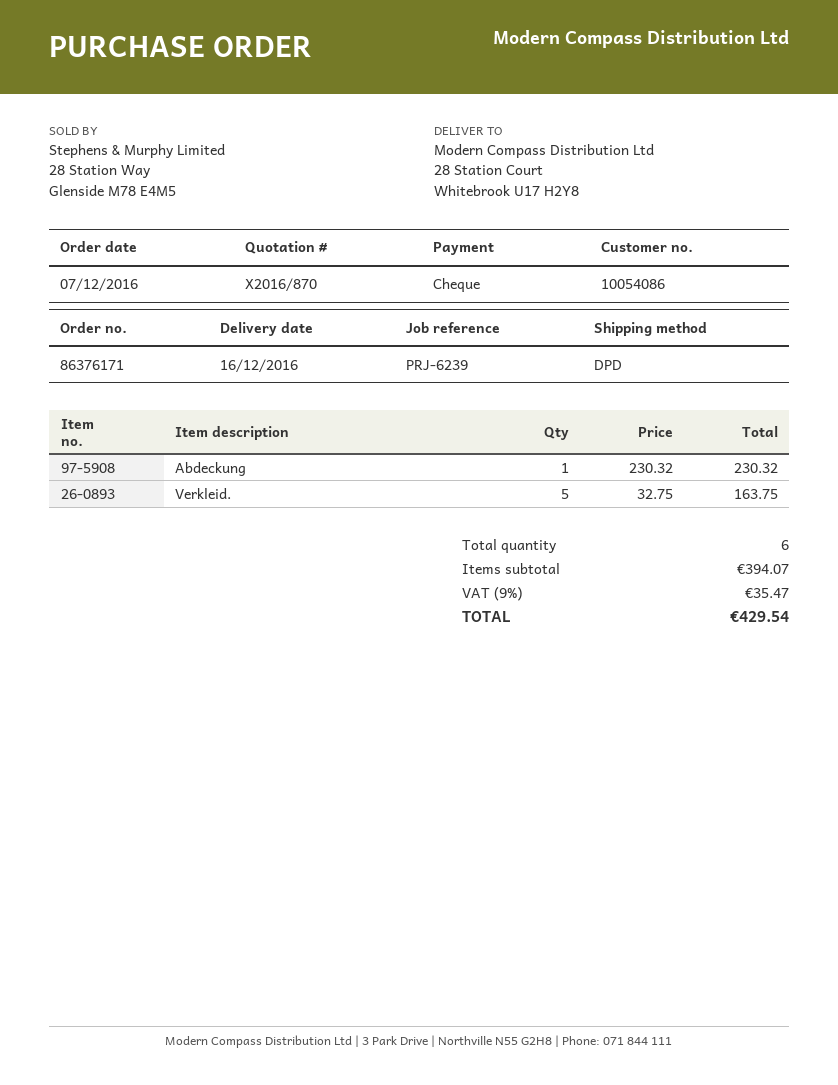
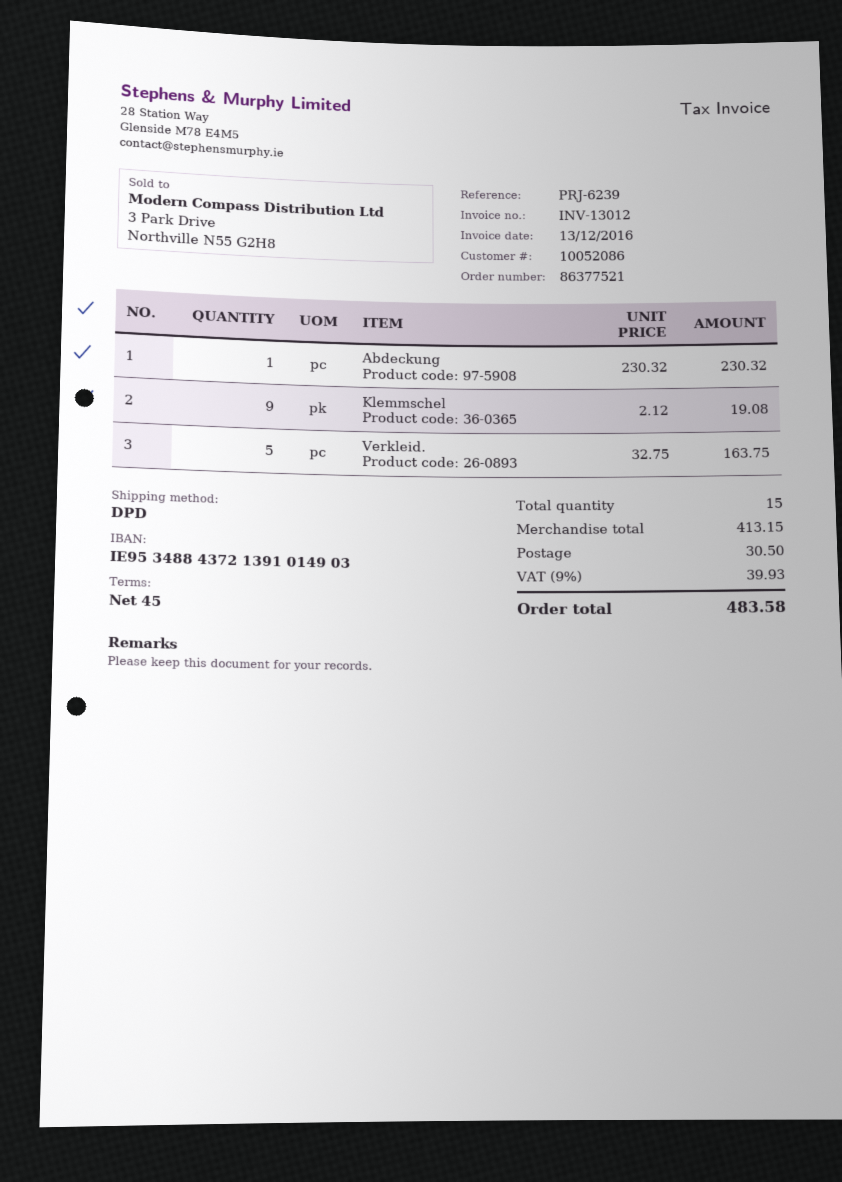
order number: 86376171 -> 86377521
customer number: 10054086 -> 10052086
Klemmschel: none -> 9 x 2.12 = 19.08
total quantity: 6 -> 15
subtotal: 394.07 -> 413.15
shipping: none -> 30.50
tax: 9% = 35.47 -> 9% = 39.93
total: 429.54 -> 483.58

